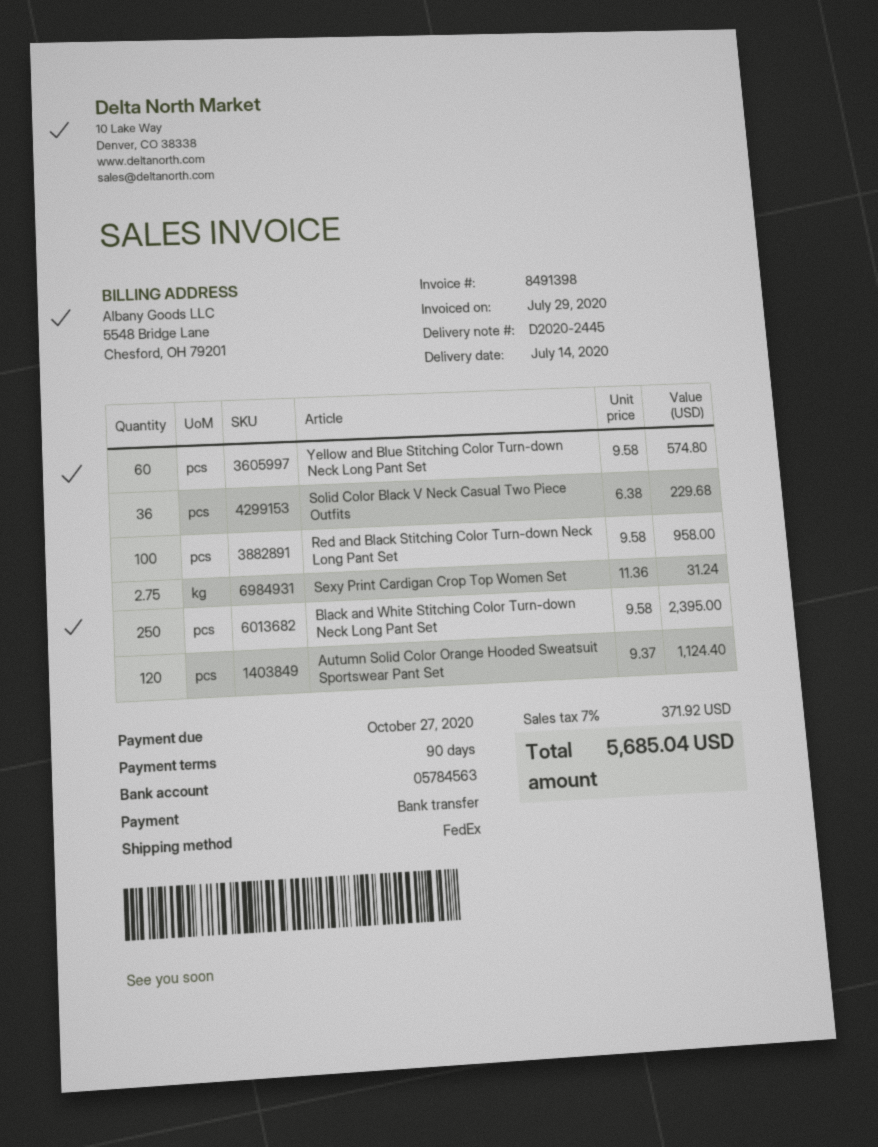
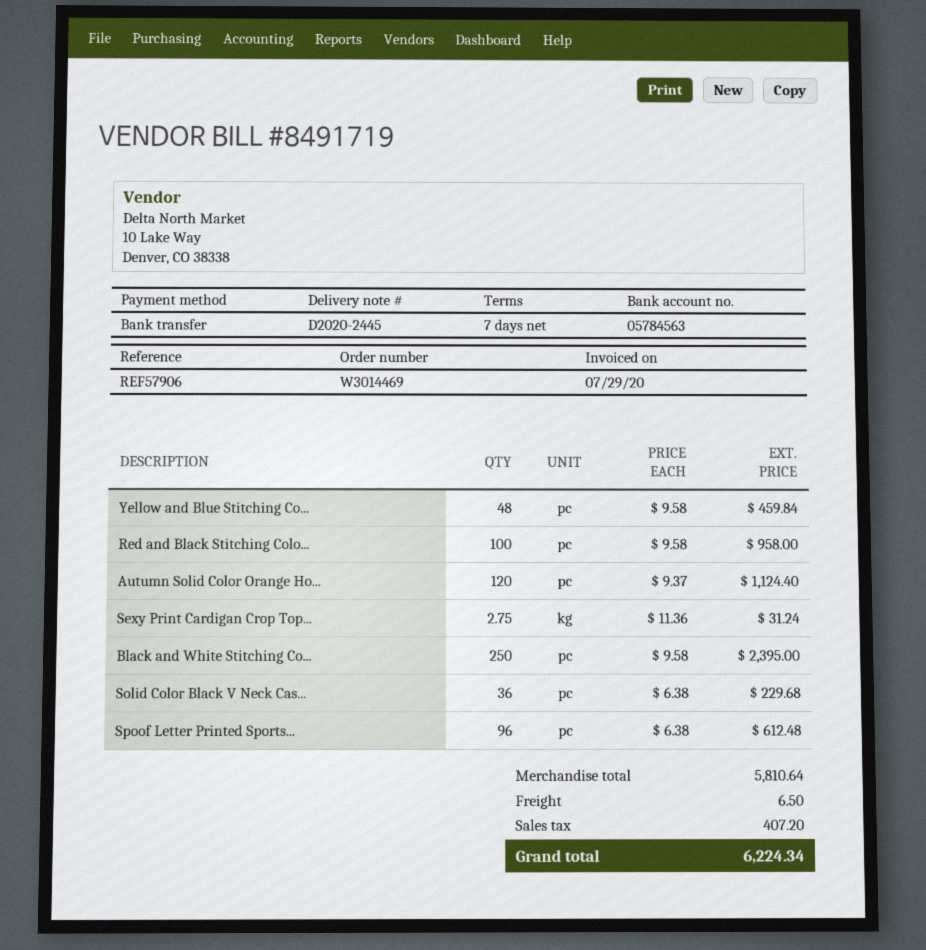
invoice number: 8491398 -> 8491719
payment terms: 90 days -> 7 days
Yellow and Blue Stitching Color Turn-down Neck Long Pant Set: 60 x 9.58 = 574.80 -> 48 x 9.58 = 459.84
Spoof Letter Printed Sports...: none -> 96 x 6.38 = 612.48
shipping: none -> 6.50
tax: 371.92 -> 407.20
total: 5685.04 -> 6224.34

